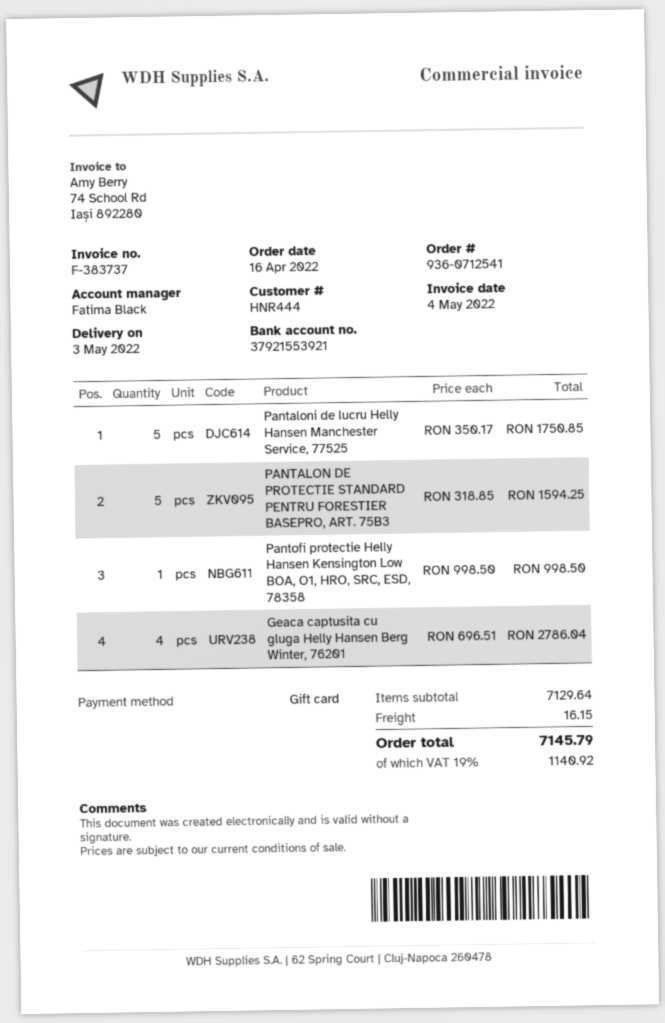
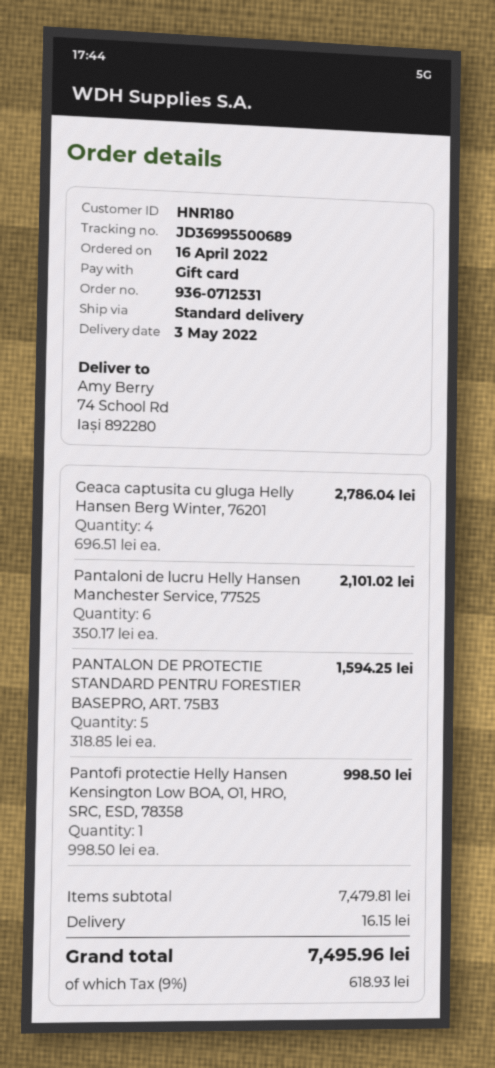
order number: 936-0712541 -> 936-0712531
customer number: HNR444 -> HNR180
Pantaloni de lucru Helly Hansen Manchester Service, 77525: 5 x 350.17 = 1750.85 -> 6 x 350.17 = 2101.02
subtotal: 7129.64 -> 7479.81
tax: 19% = 1140.92 -> 9% = 618.93
total: 7145.79 -> 7495.96

